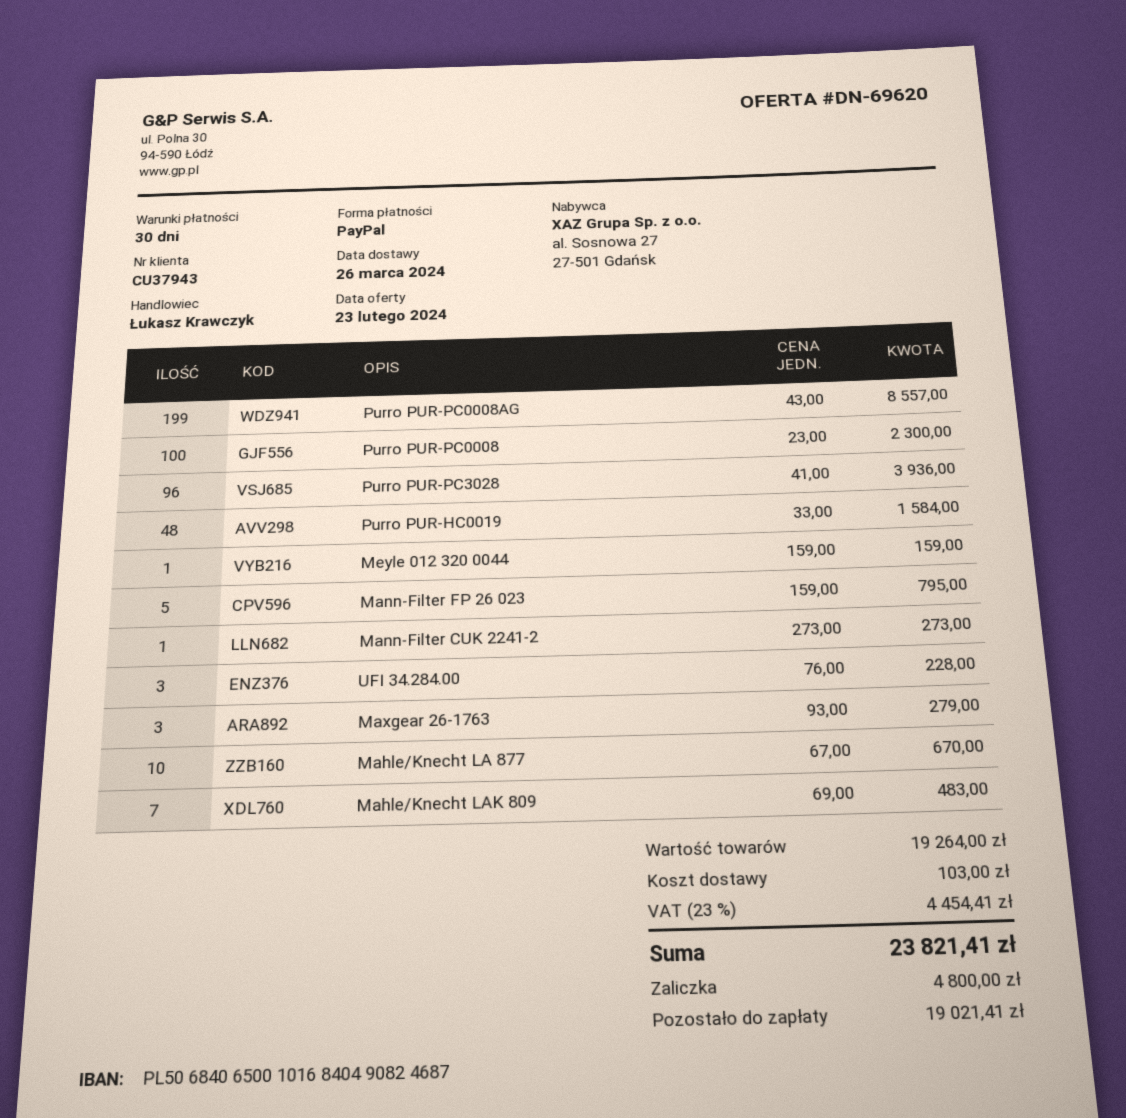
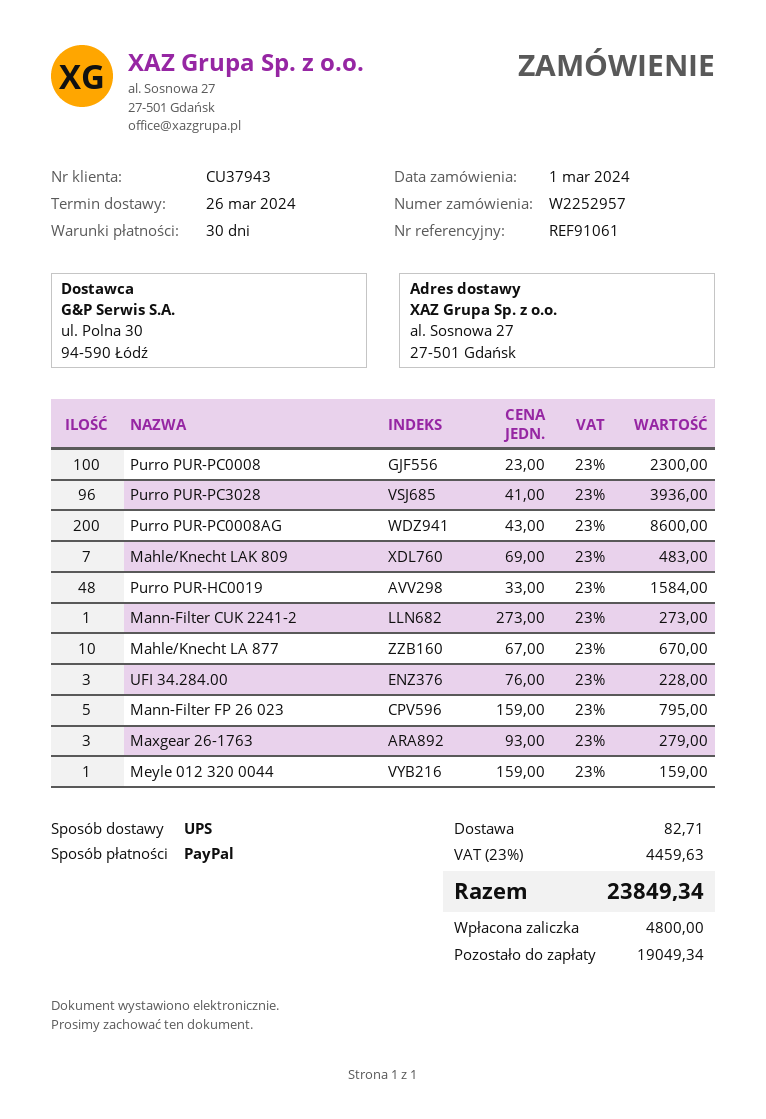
Purro PUR-PC0008AG: 199 x 43.00 = 8557.00 -> 200 x 43.00 = 8600.00
shipping: 103.00 -> 82.71
tax: 23% = 4454.41 -> 23% = 4459.63
total: 23821.41 -> 23849.34
balance: 19021.41 -> 19049.34

